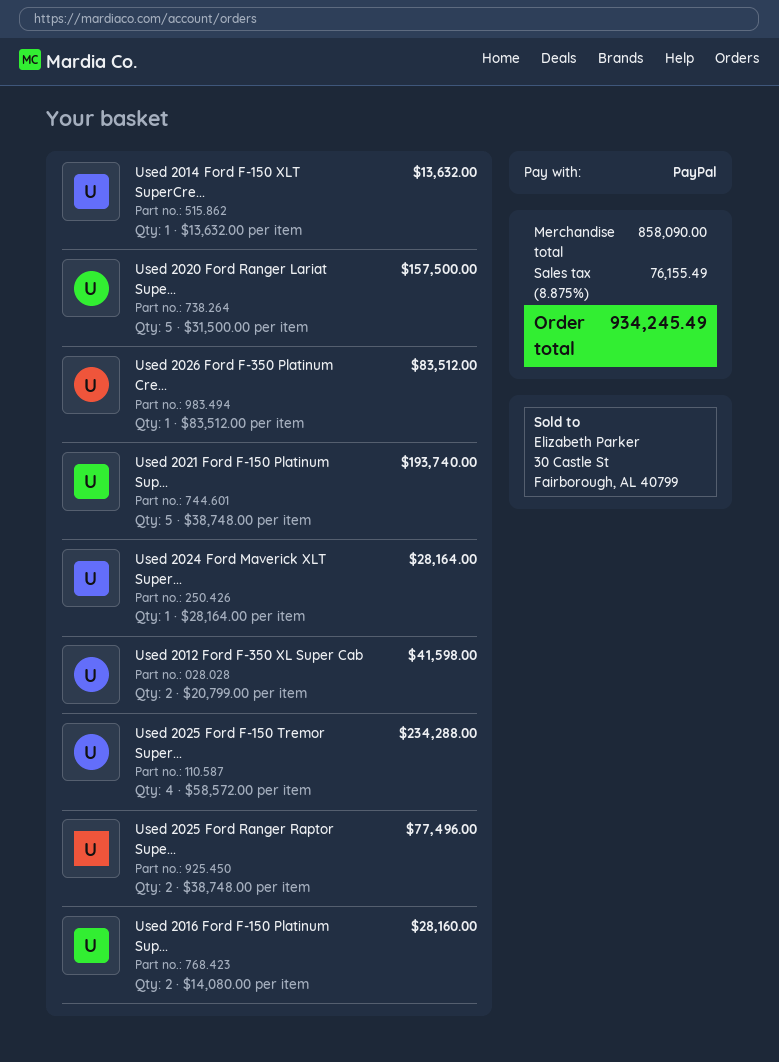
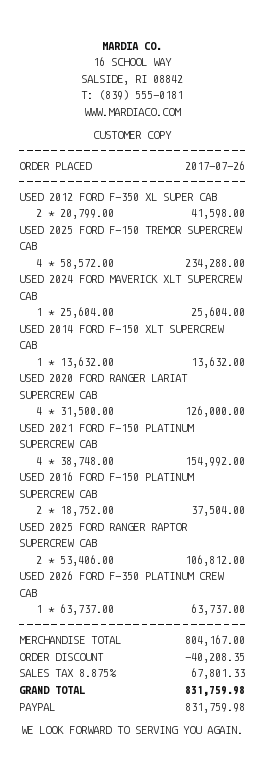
Used 2020 Ford Ranger Lariat Supe...: 5 x 31500.00 = 157500.00 -> 4 x 31500.00 = 126000.00
Used 2026 Ford F-350 Platinum Cre...: 1 x 83512.00 = 83512.00 -> 1 x 63737.00 = 63737.00
Used 2021 Ford F-150 Platinum Sup...: 5 x 38748.00 = 193740.00 -> 4 x 38748.00 = 154992.00
Used 2024 Ford Maverick XLT Super...: 1 x 28164.00 = 28164.00 -> 1 x 25604.00 = 25604.00
Used 2025 Ford Ranger Raptor Supe...: 2 x 38748.00 = 77496.00 -> 2 x 53406.00 = 106812.00
Used 2016 Ford F-150 Platinum Sup...: 2 x 14080.00 = 28160.00 -> 2 x 18752.00 = 37504.00
subtotal: 858090.00 -> 804167.00
discount: none -> 40208.35
tax: 8.875% = 76155.49 -> 8.875% = 67801.33
total: 934245.49 -> 831759.98

